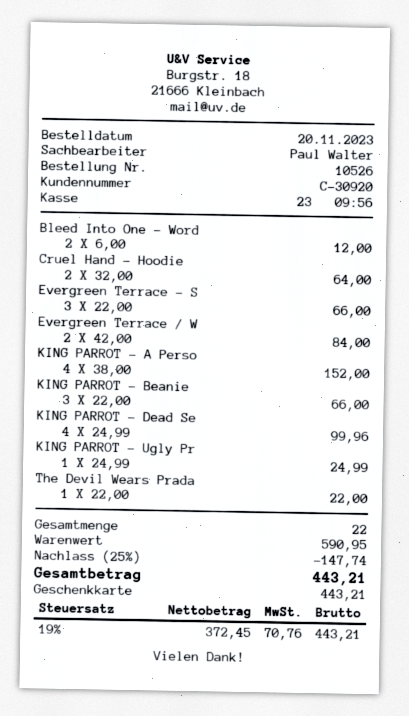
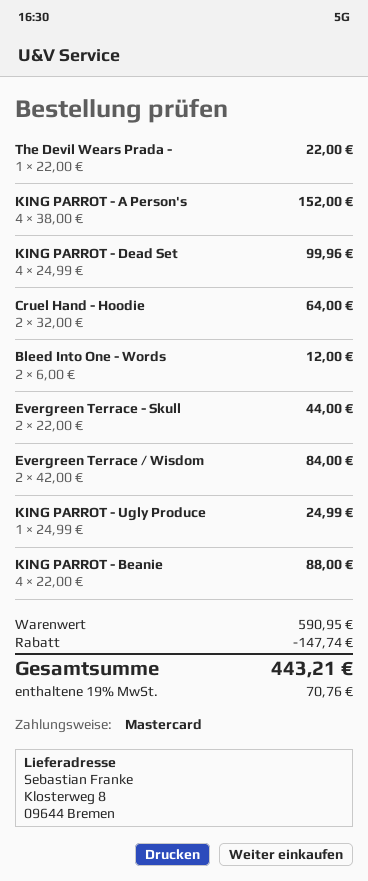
payment method: gift card -> Mastercard
Evergreen Terrace - S: 3 x 22.00 = 66.00 -> 2 x 22.00 = 44.00
KING PARROT - Beanie: 3 x 22.00 = 66.00 -> 4 x 22.00 = 88.00

